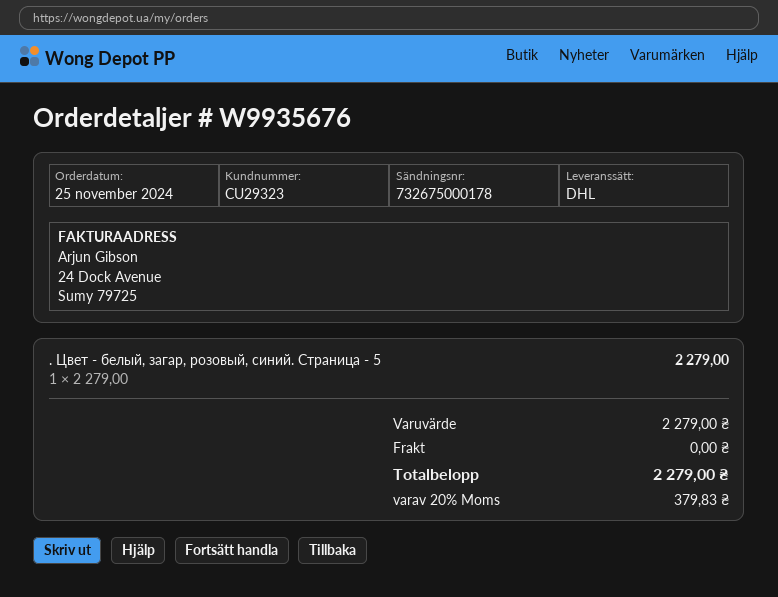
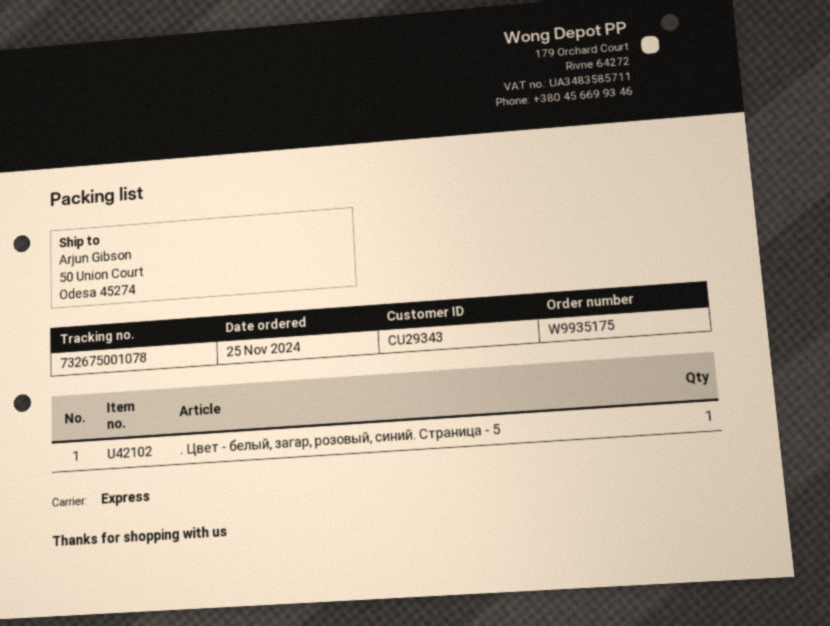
order number: W9935676 -> W9935175
customer number: CU29323 -> CU29343
shipping method: DHL -> express
tracking number: 732675000178 -> 732675001078

